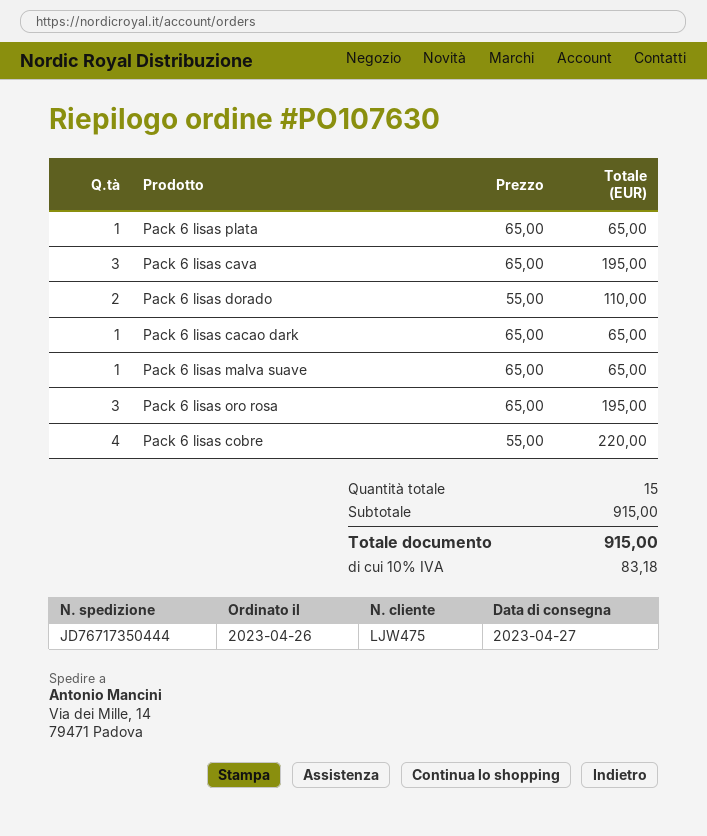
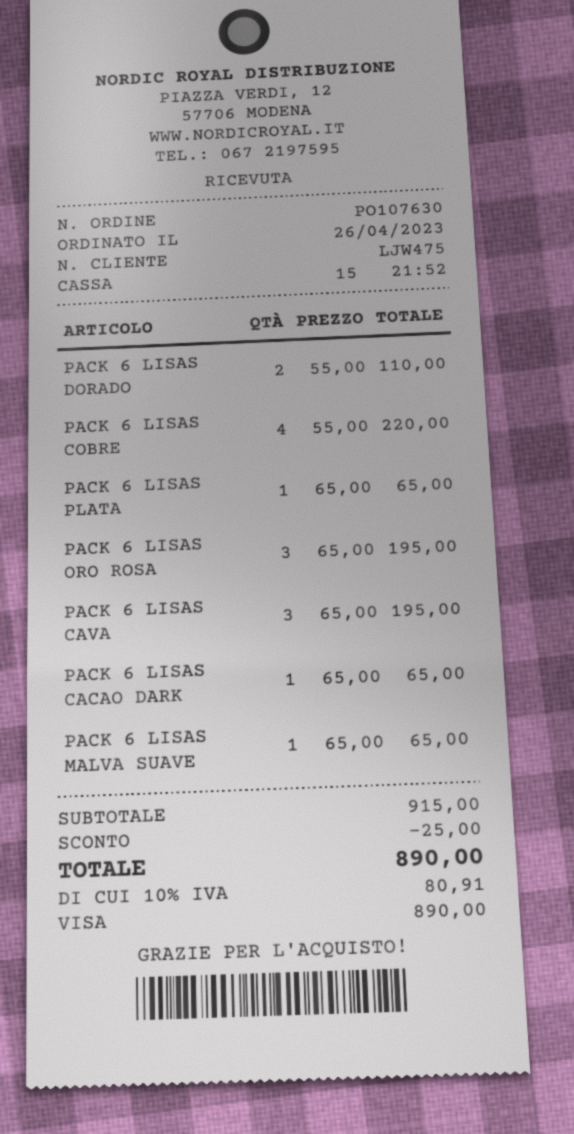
discount: none -> 25.00
tax: 10% = 83.18 -> 10% = 80.91
total: 915.00 -> 890.00

